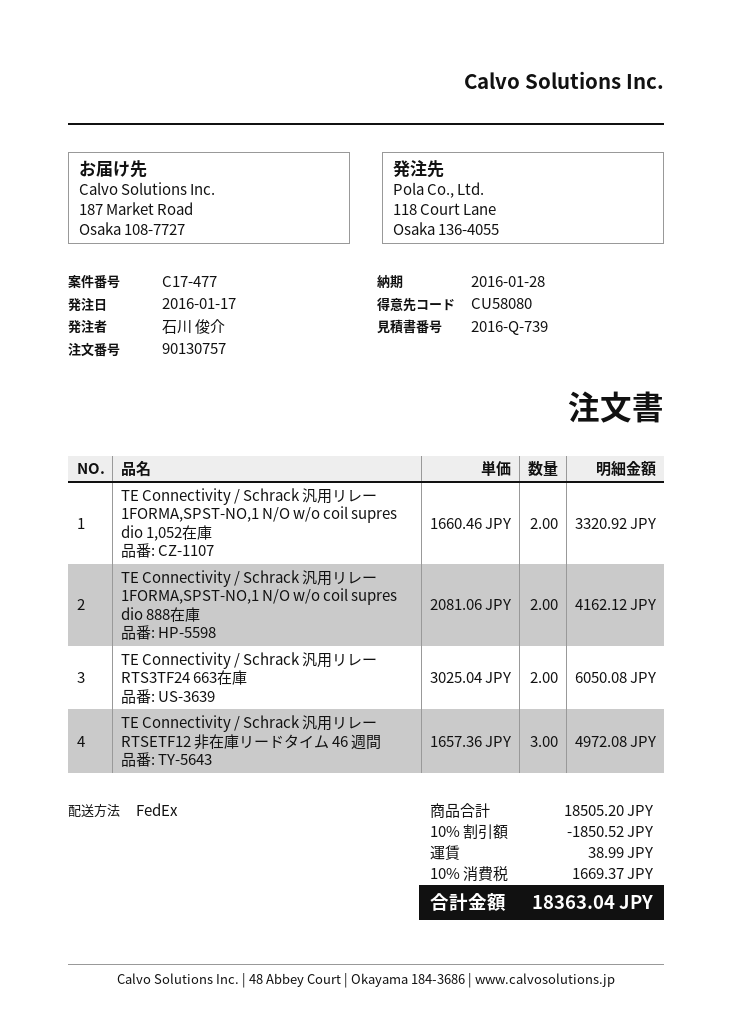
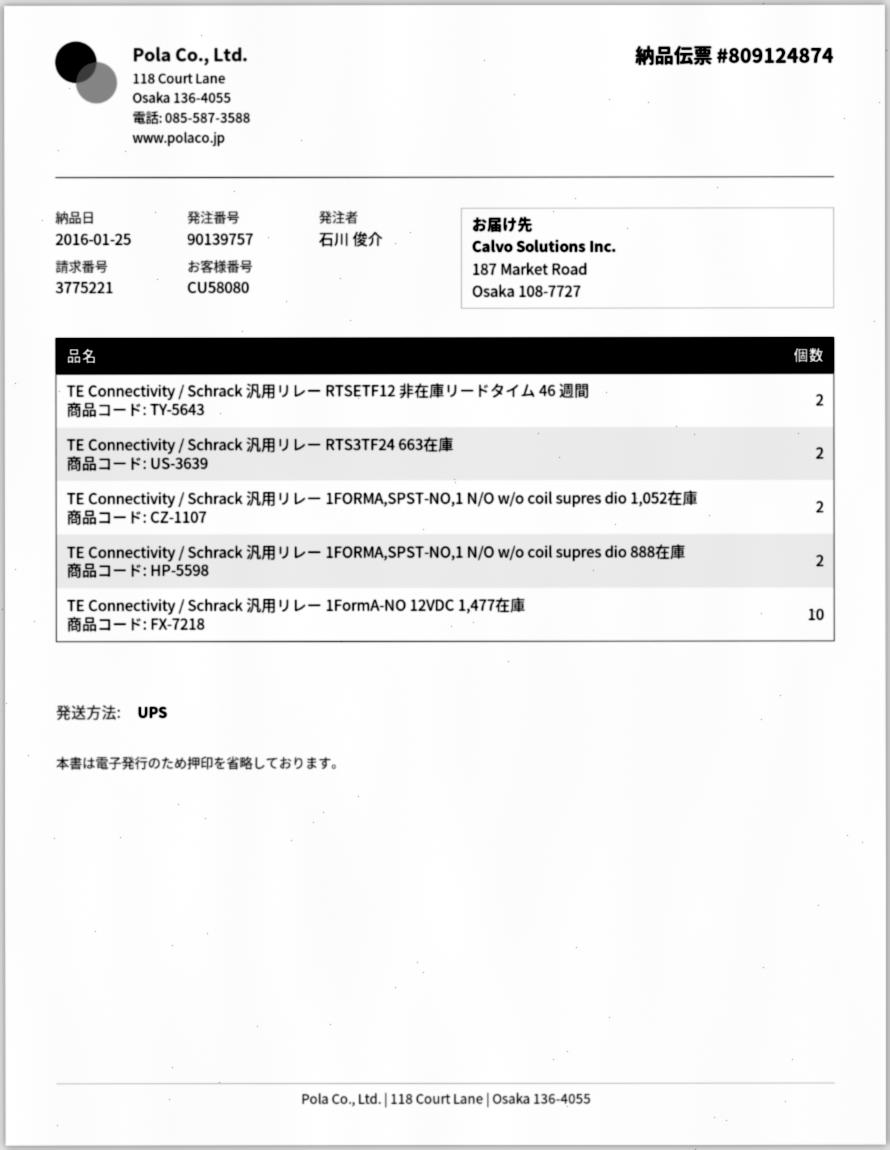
order number: 90130757 -> 90139757
delivery date: 2016-01-28 -> 2016-01-25
shipping method: FedEx -> UPS
TE Connectivity / Schrack 汎用リレー RTSETF12 非在庫リードタイム 46 週間: 3 -> 2
TE Connectivity / Schrack 汎用リレー 1FormA-NO 12VDC 1,477在庫: none -> 10

